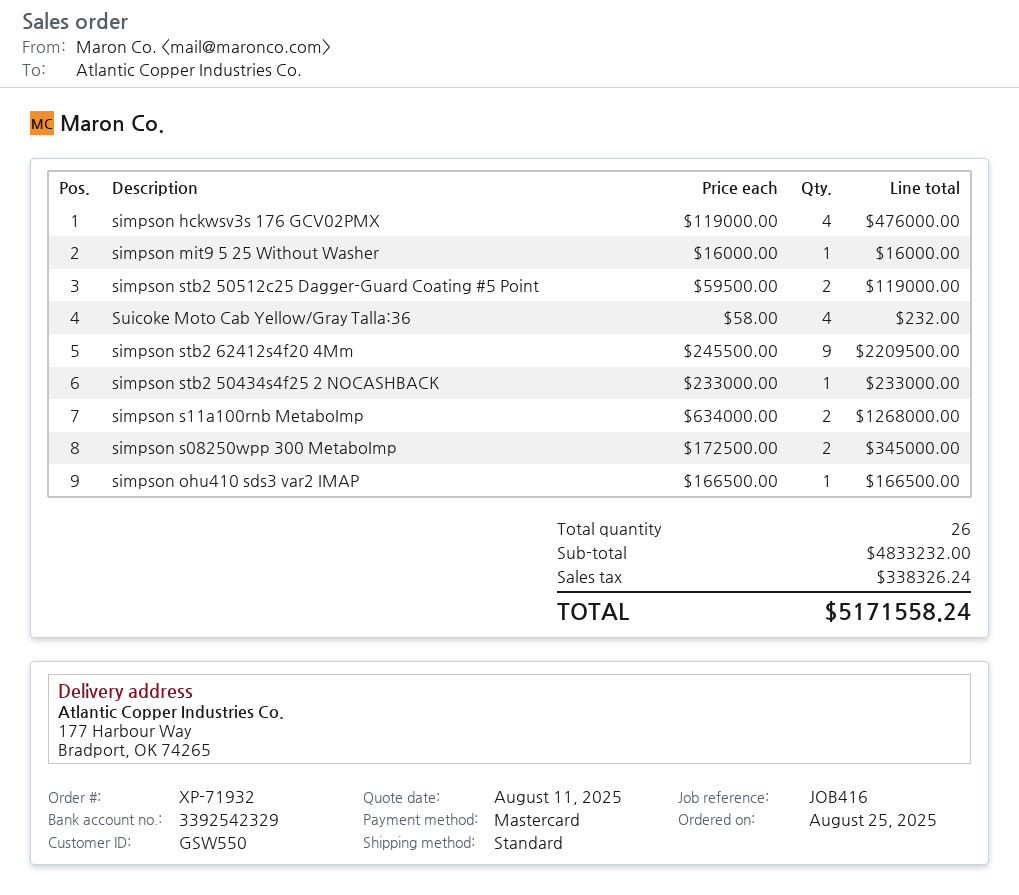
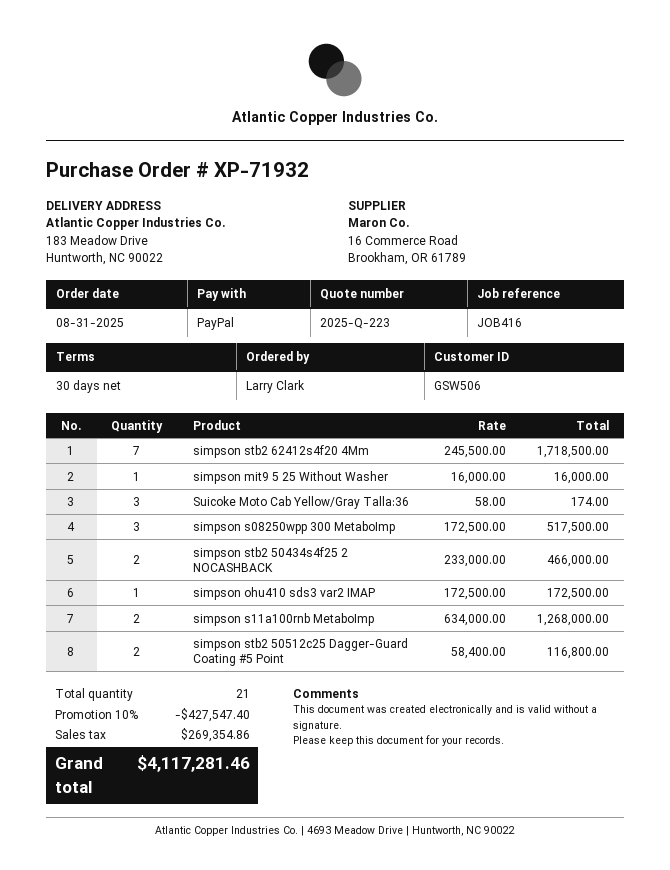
order date: 2025-08-25 -> 2025-08-31
customer number: GSW550 -> GSW506
payment method: Mastercard -> PayPal
ship to: 177 Harbour Way, Bradport, OK 74265 -> 183 Meadow Drive, Huntworth, NC 90022
simpson hckwsv3s 176 GCV02PMX: 4 x 119000.00 = 476000.00 -> none
simpson stb2 50512c25 Dagger-Guard Coating #5 Point: 2 x 59500.00 = 119000.00 -> 2 x 58400.00 = 116800.00
Suicoke Moto Cab Yellow/Gray Talla:36: 4 x 58.00 = 232.00 -> 3 x 58.00 = 174.00
simpson stb2 62412s4f20 4Mm: 9 x 245500.00 = 2209500.00 -> 7 x 245500.00 = 1718500.00
simpson stb2 50434s4f25 2 NOCASHBACK: 1 x 233000.00 = 233000.00 -> 2 x 233000.00 = 466000.00
simpson s08250wpp 300 MetaboImp: 2 x 172500.00 = 345000.00 -> 3 x 172500.00 = 517500.00
simpson ohu410 sds3 var2 IMAP: 1 x 166500.00 = 166500.00 -> 1 x 172500.00 = 172500.00
total quantity: 26 -> 21
discount: none -> 10% = 427547.40
tax: 338326.24 -> 269354.86
total: 5171558.24 -> 4117281.46

